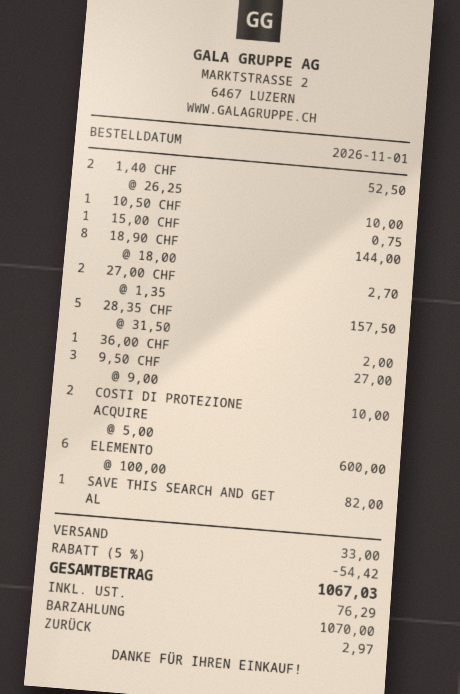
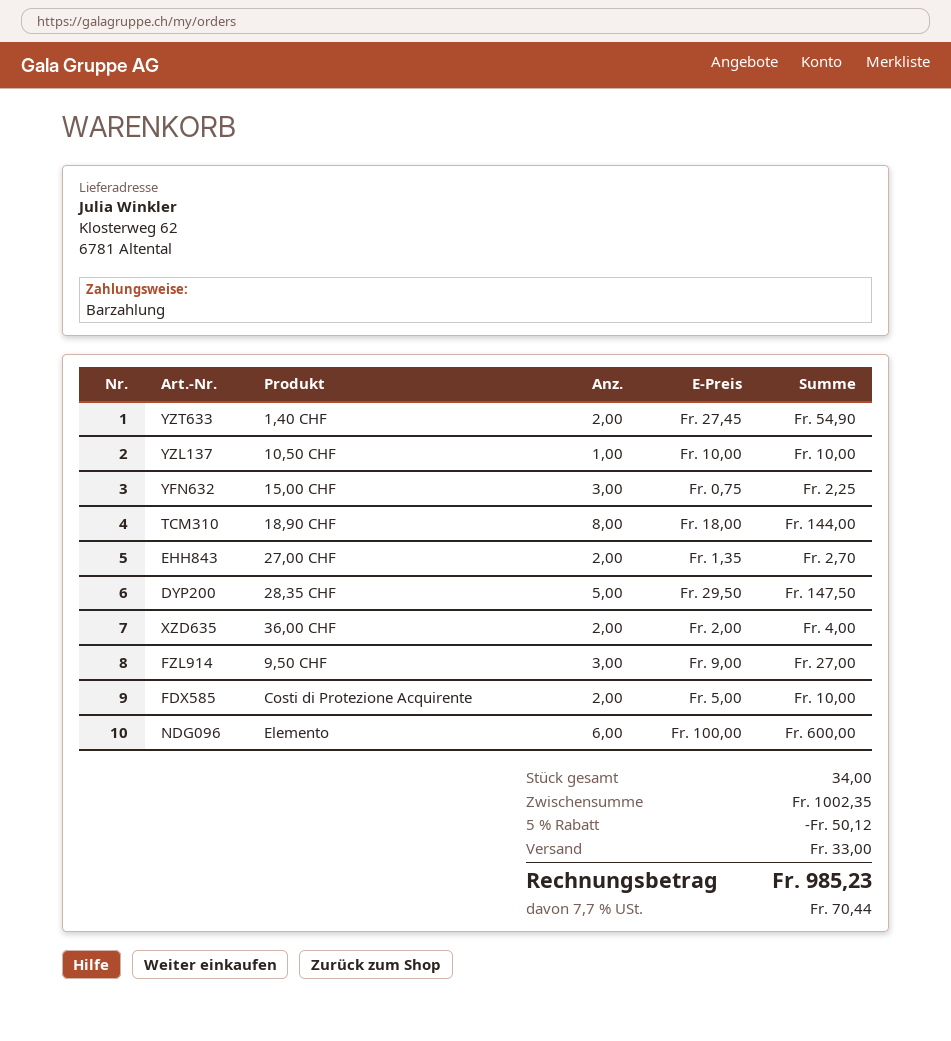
1,40 CHF: 2 x 26.25 = 52.50 -> 2 x 27.45 = 54.90
15,00 CHF: 1 x 0.75 = 0.75 -> 3 x 0.75 = 2.25
28,35 CHF: 5 x 31.50 = 157.50 -> 5 x 29.50 = 147.50
36,00 CHF: 1 x 2.00 = 2.00 -> 2 x 2.00 = 4.00
SAVE THIS SEARCH AND GET AL: 1 x 82.00 = 82.00 -> none
discount: 5% = 54.42 -> 5% = 50.12
tax: 76.29 -> 70.44
total: 1067.03 -> 985.23

